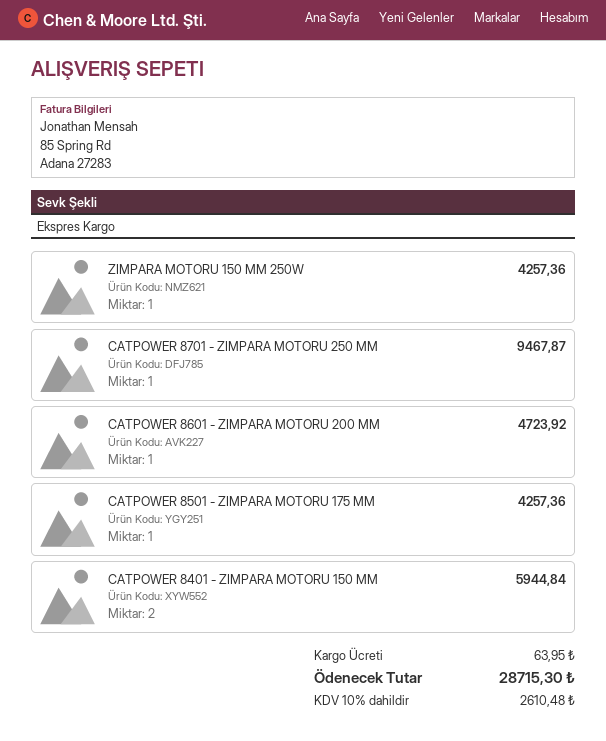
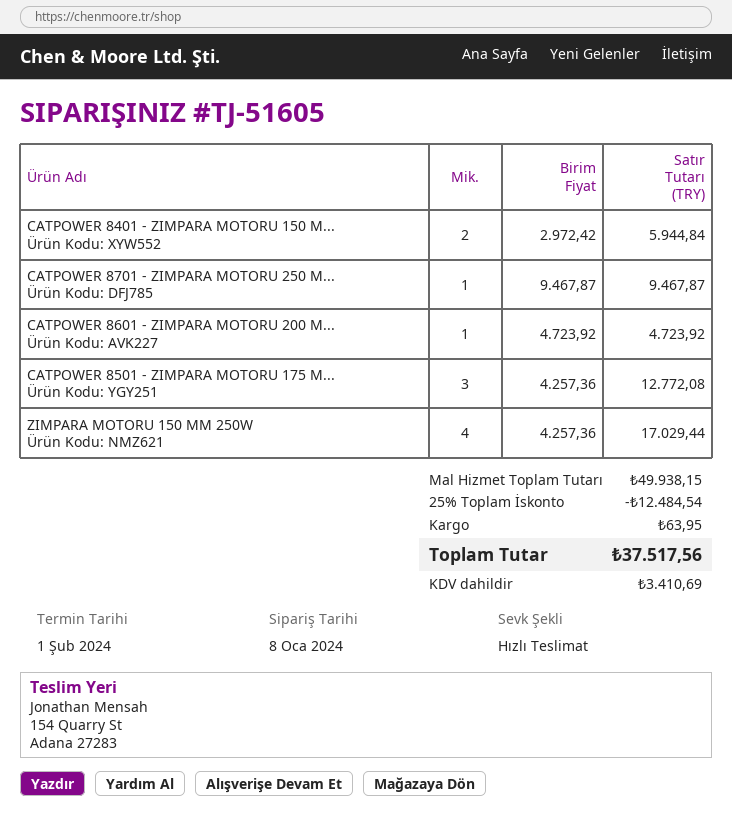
ZIMPARA MOTORU 150 MM 250W: 1 for 4257.36 -> 4 for 17029.44
CATPOWER 8501 - ZIMPARA MOTORU 175 MM: 1 for 4257.36 -> 3 for 12772.08
discount: none -> 25% = 12484.54
tax: 2610.48 -> 3410.69
total: 28715.30 -> 37517.56

